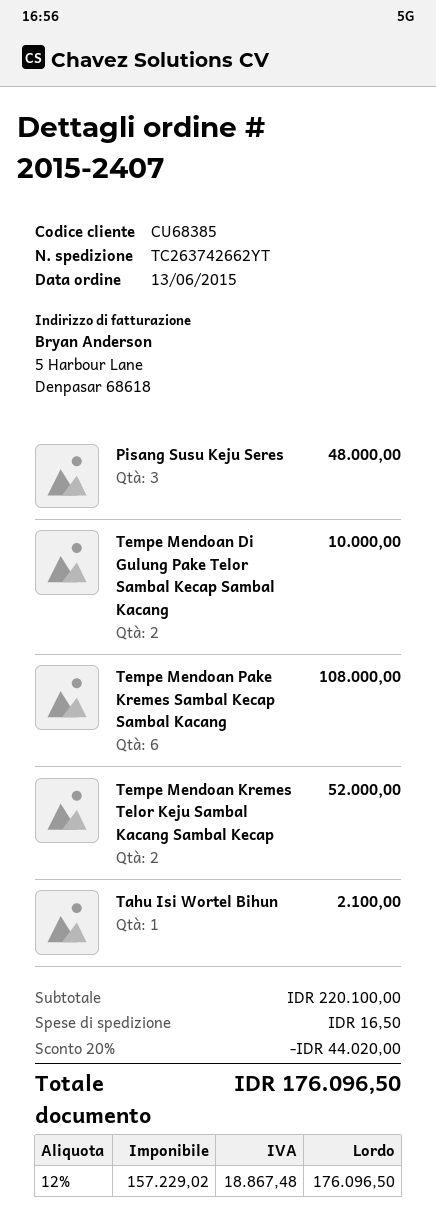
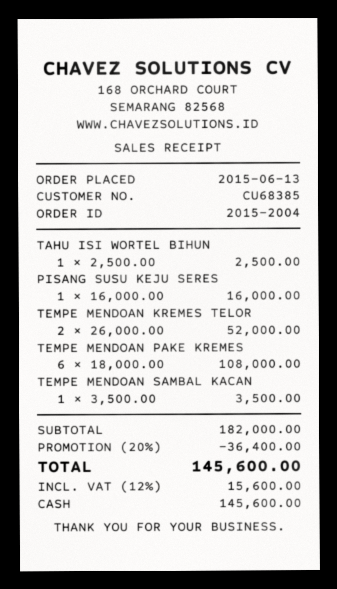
order number: 2015-2407 -> 2015-2004
Pisang Susu Keju Seres: 3 for 48000.00 -> 1 for 16000.00
Tempe Mendoan Di Gulung Pake Telor Sambal Kecap Sambal Kacang: 2 for 10000.00 -> none
Tahu Isi Wortel Bihun: 1 for 2100.00 -> 1 for 2500.00
TEMPE MENDOAN SAMBAL KACAN: none -> 1 for 3500.00
subtotal: 220100.00 -> 182000.00
discount: 20% = 44020.00 -> 20% = 36400.00
shipping: 16.50 -> none
tax: 12% = 18867.48 -> 12% = 15600.00
total: 176096.50 -> 145600.00

